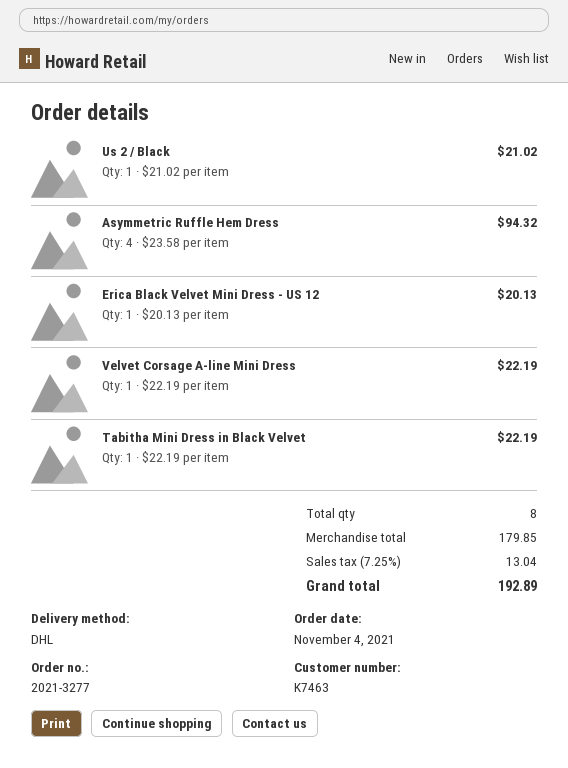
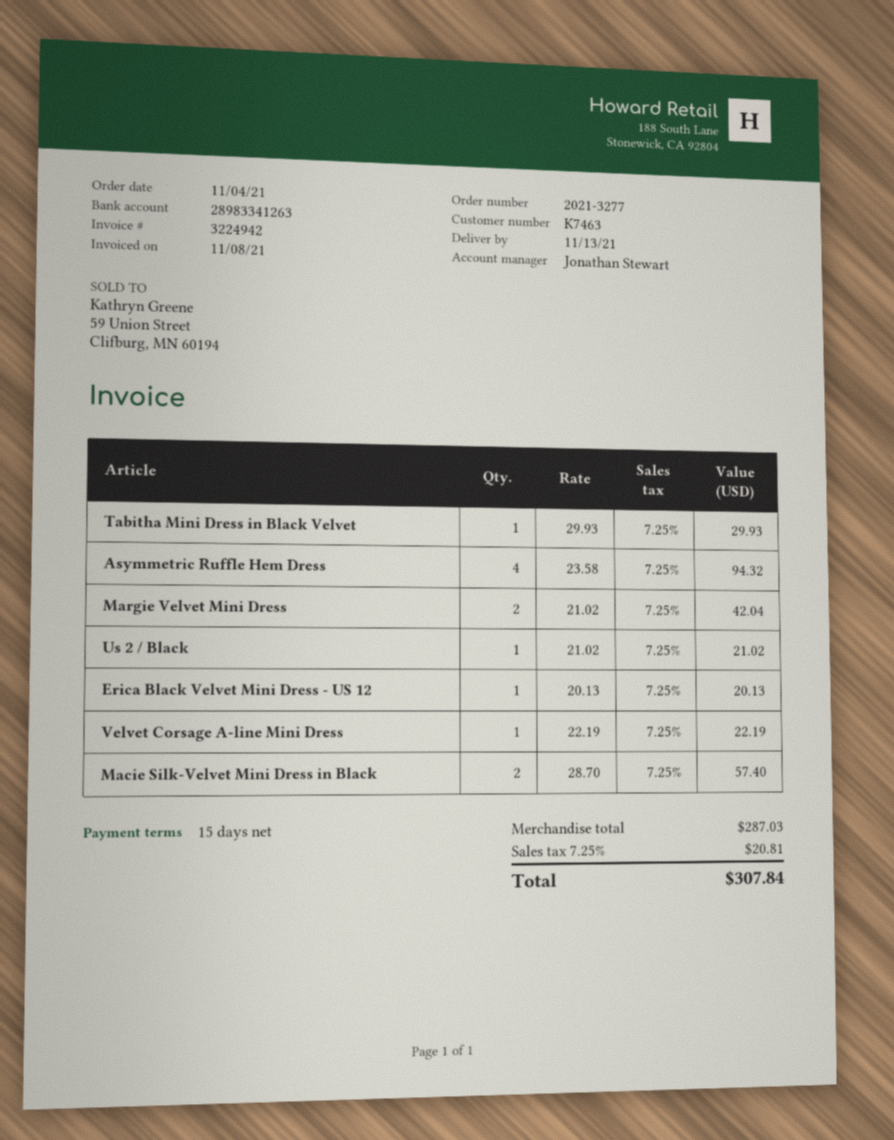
Tabitha Mini Dress in Black Velvet: 1 x 22.19 = 22.19 -> 1 x 29.93 = 29.93
Margie Velvet Mini Dress: none -> 2 x 21.02 = 42.04
Macie Silk-Velvet Mini Dress in Black: none -> 2 x 28.70 = 57.40
subtotal: 179.85 -> 287.03
tax: 7.25% = 13.04 -> 7.25% = 20.81
total: 192.89 -> 307.84

